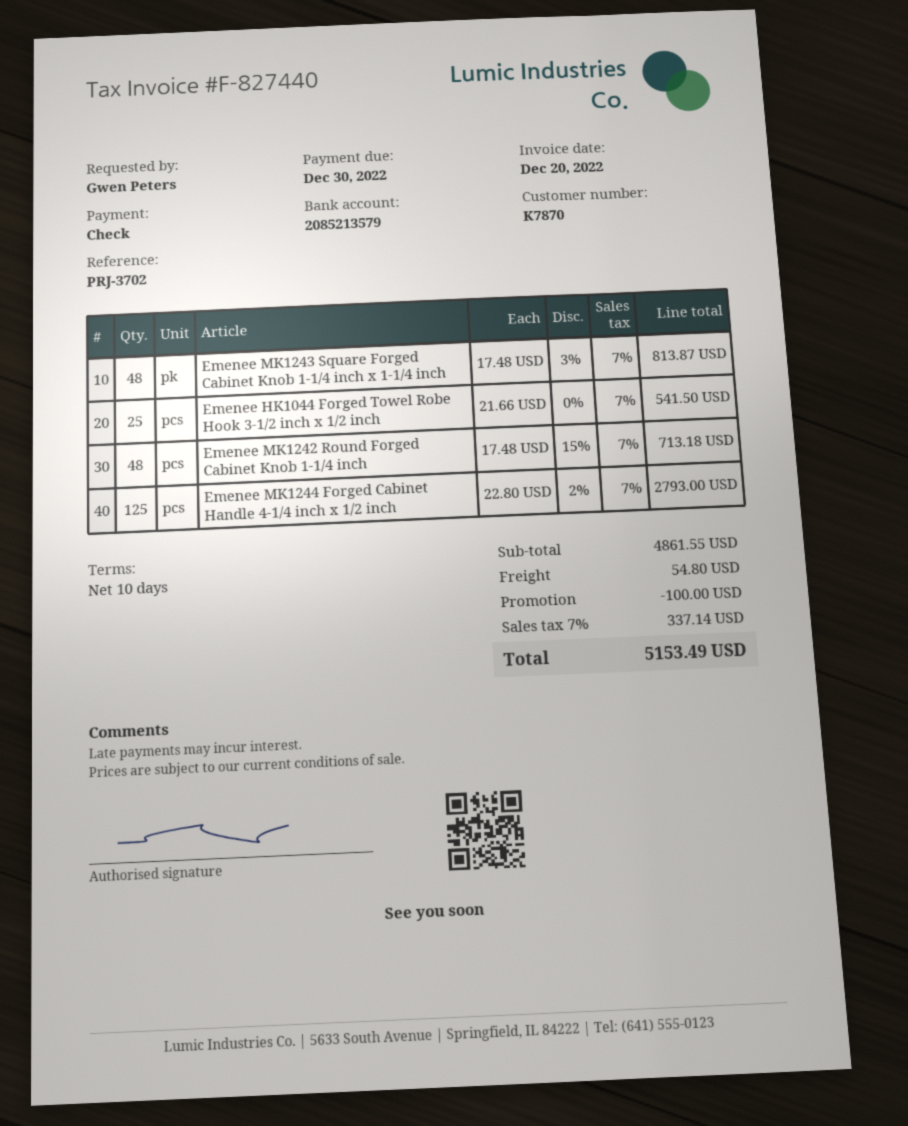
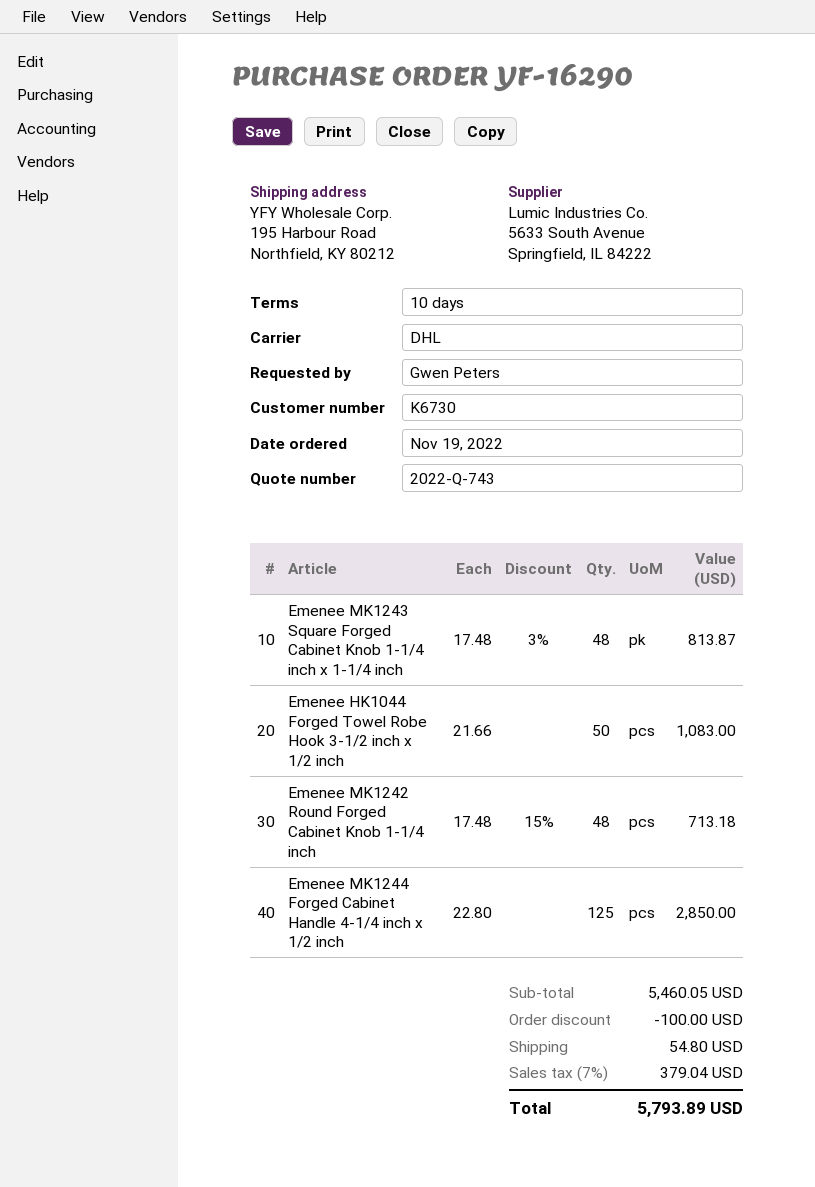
customer number: K7870 -> K6730
Emenee HK1044 Forged Towel Robe Hook 3-1/2 inch x 1/2 inch: 25 x 21.66 = 541.50 -> 50 x 21.66 = 1083.00
Emenee MK1244 Forged Cabinet Handle 4-1/4 inch x 1/2 inch: 125 x 22.80 - 2% = 2793.00 -> 125 x 22.80 = 2850.00
subtotal: 4861.55 -> 5460.05
tax: 7% = 337.14 -> 7% = 379.04
total: 5153.49 -> 5793.89

